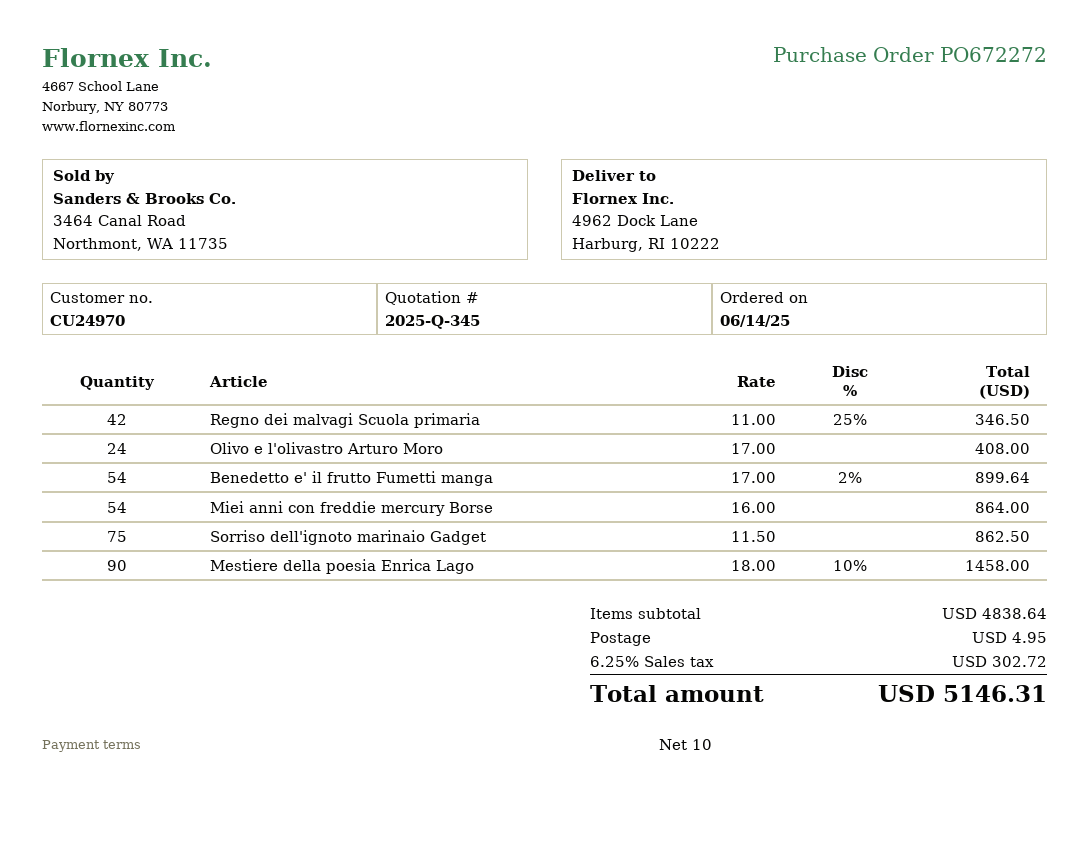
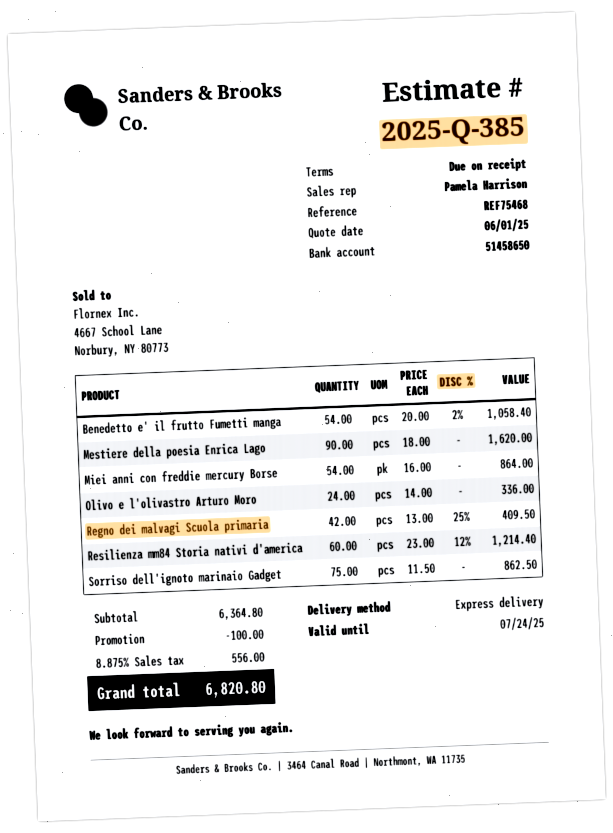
quote number: 2025-Q-345 -> 2025-Q-385
payment terms: 10 days -> on receipt
Regno dei malvagi Scuola primaria: 42 x 11.00 - 25% = 346.50 -> 42 x 13.00 - 25% = 409.50
Olivo e l'olivastro Arturo Moro: 24 x 17.00 = 408.00 -> 24 x 14.00 = 336.00
Benedetto e' il frutto Fumetti manga: 54 x 17.00 - 2% = 899.64 -> 54 x 20.00 - 2% = 1058.40
Mestiere della poesia Enrica Lago: 90 x 18.00 - 10% = 1458.00 -> 90 x 18.00 = 1620.00
Resilienza mm84 Storia nativi d'america: none -> 60 x 23.00 - 12% = 1214.40
subtotal: 4838.64 -> 6364.80
discount: none -> 100.00
shipping: 4.95 -> none
tax: 6.25% = 302.72 -> 8.875% = 556.00
total: 5146.31 -> 6820.80

